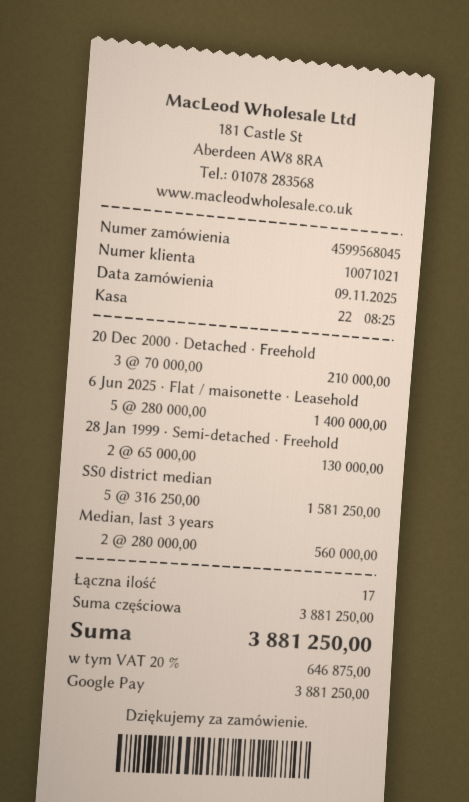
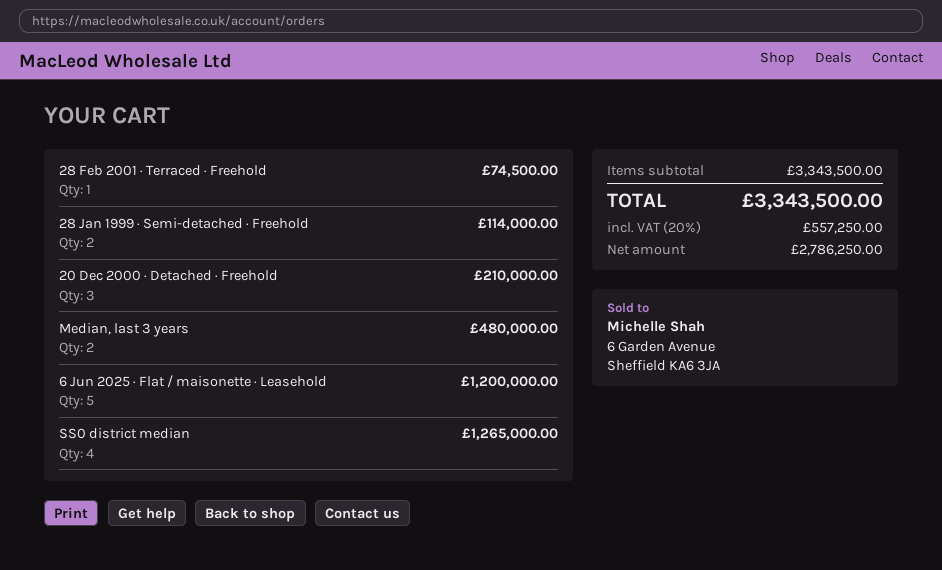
6 Jun 2025 · Flat / maisonette · Leasehold: 5 for 1400000.00 -> 5 for 1200000.00
28 Jan 1999 · Semi-detached · Freehold: 2 for 130000.00 -> 2 for 114000.00
SS0 district median: 5 for 1581250.00 -> 4 for 1265000.00
Median, last 3 years: 2 for 560000.00 -> 2 for 480000.00
28 Feb 2001 · Terraced · Freehold: none -> 1 for 74500.00
subtotal: 3881250.00 -> 3343500.00
tax: 20% = 646875.00 -> 20% = 557250.00
total: 3881250.00 -> 3343500.00

